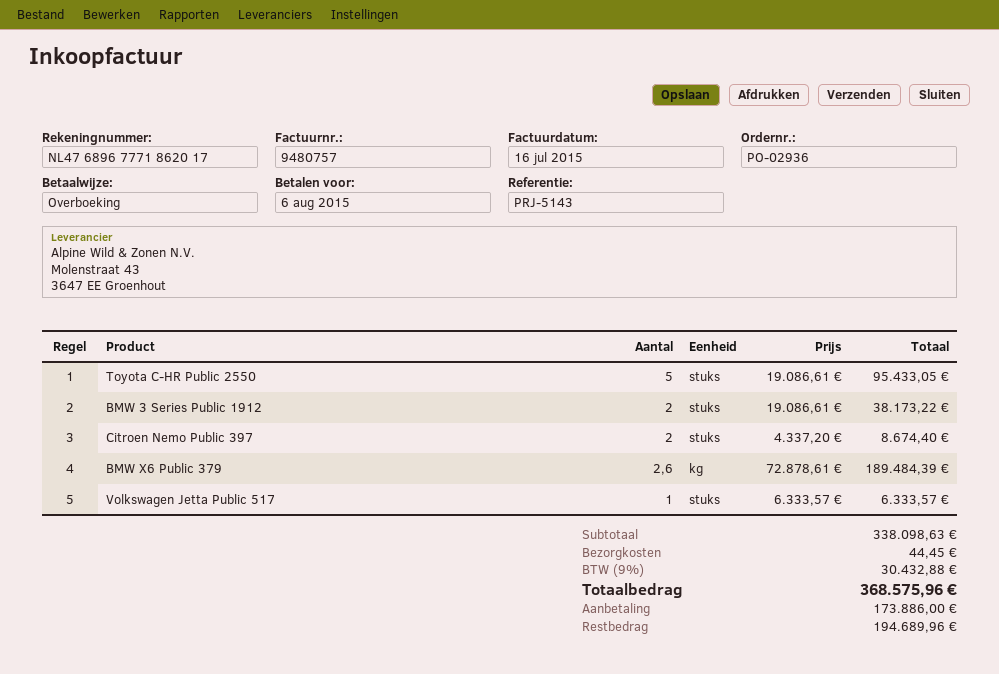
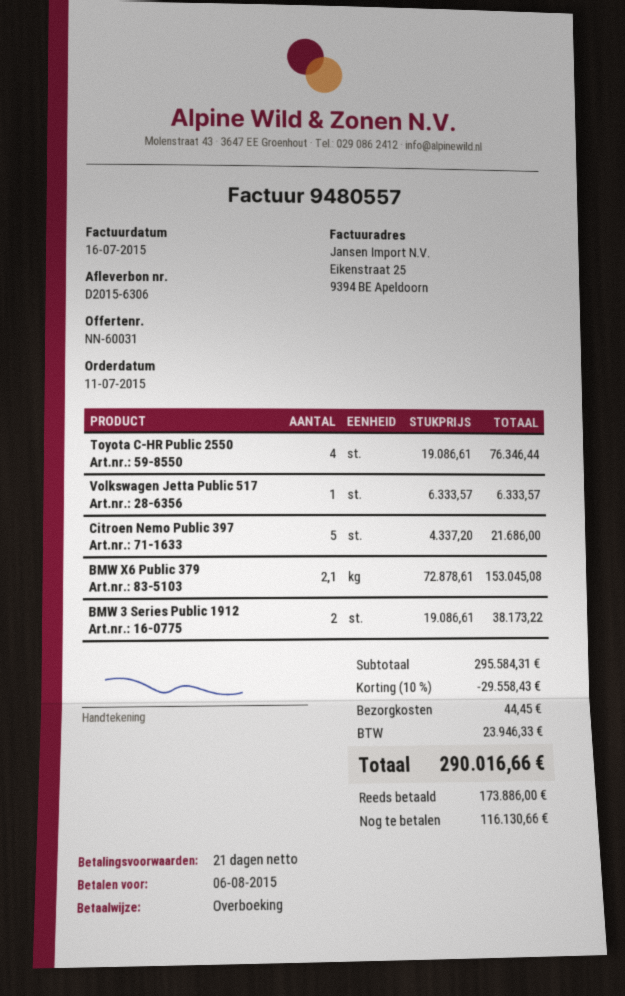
invoice number: 9480757 -> 9480557
Toyota C-HR Public 2550: 5 x 19086.61 = 95433.05 -> 4 x 19086.61 = 76346.44
Citroen Nemo Public 397: 2 x 4337.20 = 8674.40 -> 5 x 4337.20 = 21686.00
BMW X6 Public 379: 2.6 x 72878.61 = 189484.39 -> 2.1 x 72878.61 = 153045.08
subtotal: 338098.63 -> 295584.31
discount: none -> 10% = 29558.43
tax: 30432.88 -> 23946.33
total: 368575.96 -> 290016.66
balance: 194689.96 -> 116130.66

